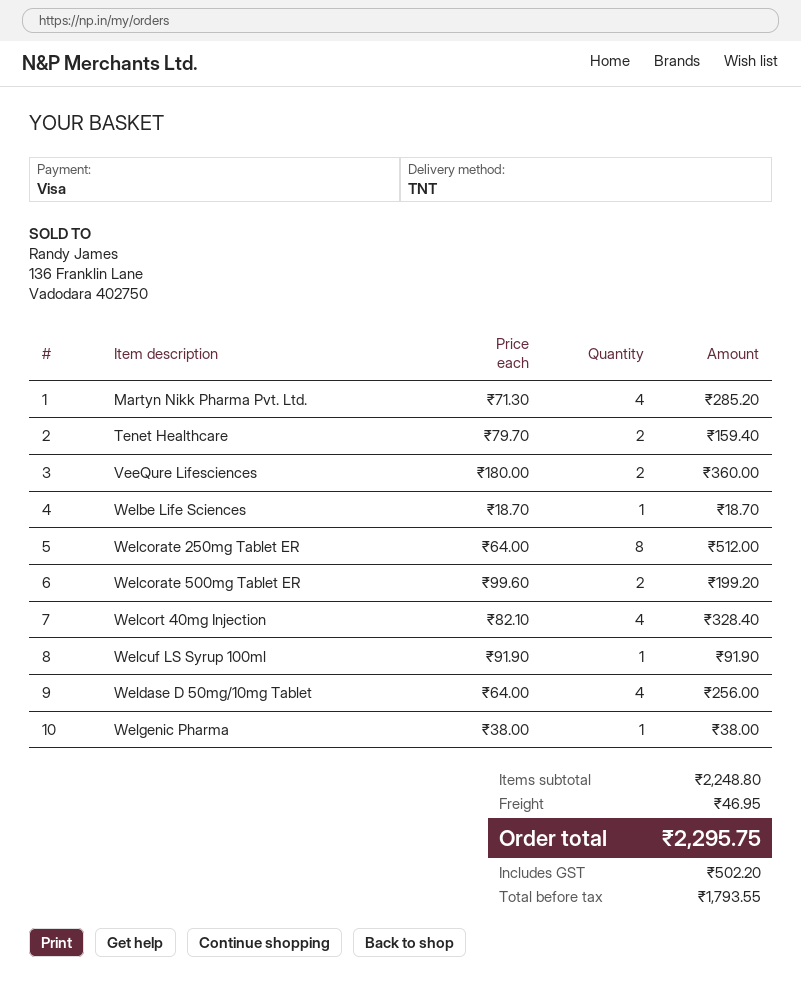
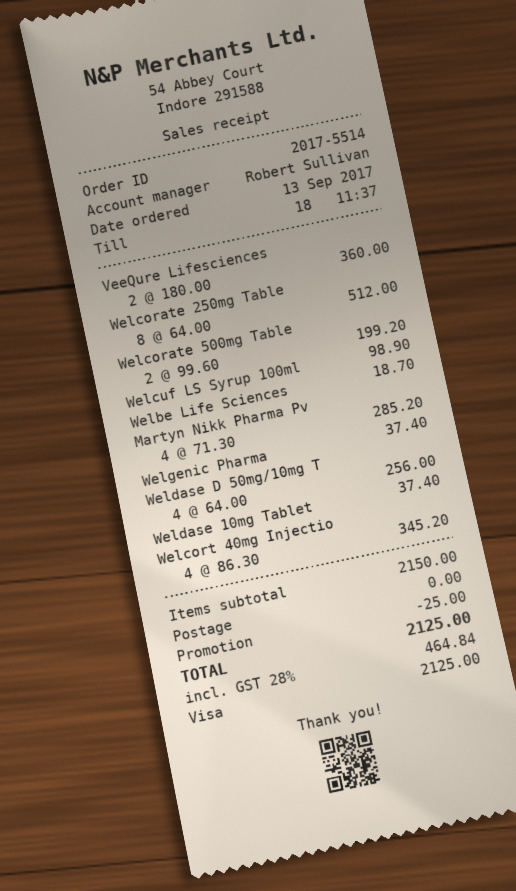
Tenet Healthcare: 2 x 79.70 = 159.40 -> none
Welcort 40mg Injection: 4 x 82.10 = 328.40 -> 4 x 86.30 = 345.20
Welcuf LS Syrup 100ml: 1 x 91.90 = 91.90 -> 1 x 98.90 = 98.90
Welgenic Pharma: 1 x 38.00 = 38.00 -> 1 x 37.40 = 37.40
Weldase 10mg Tablet: none -> 1 x 37.40 = 37.40
subtotal: 2248.80 -> 2150.00
discount: none -> 25.00
shipping: 46.95 -> 0.00
tax: 502.20 -> 464.84
total: 2295.75 -> 2125.00

